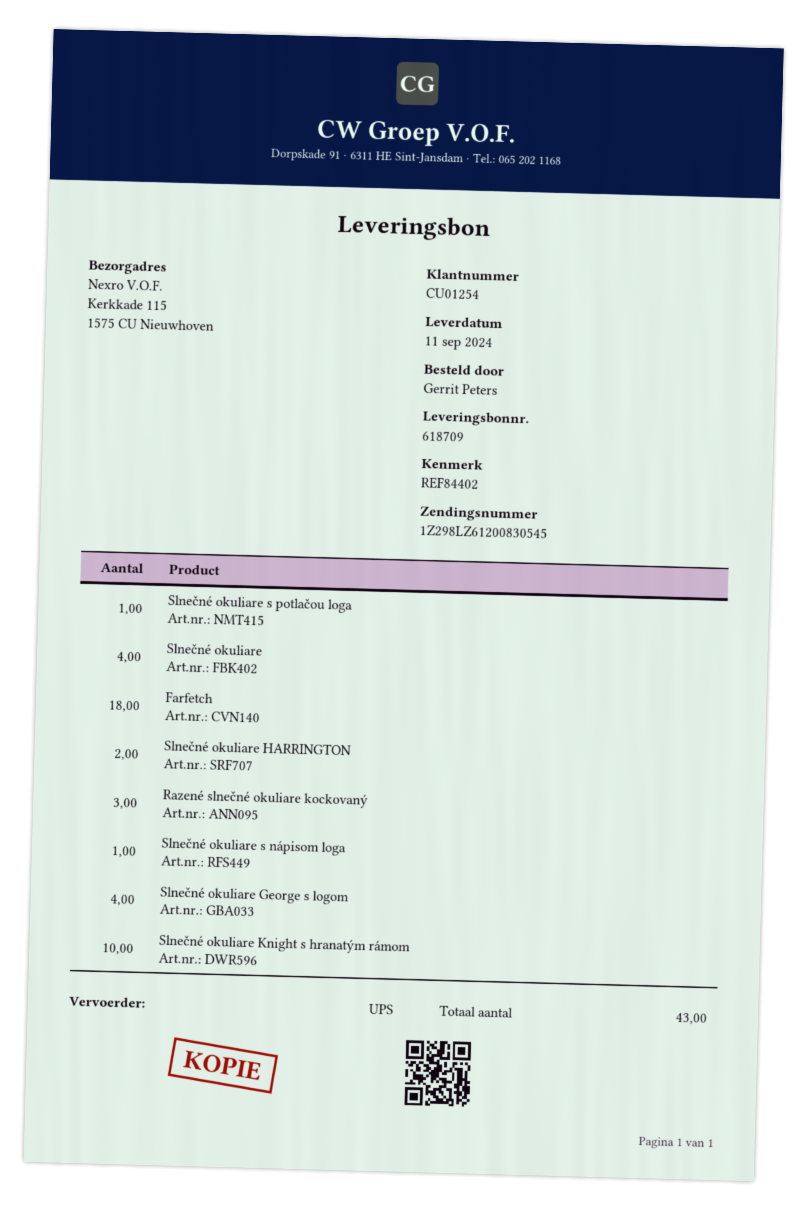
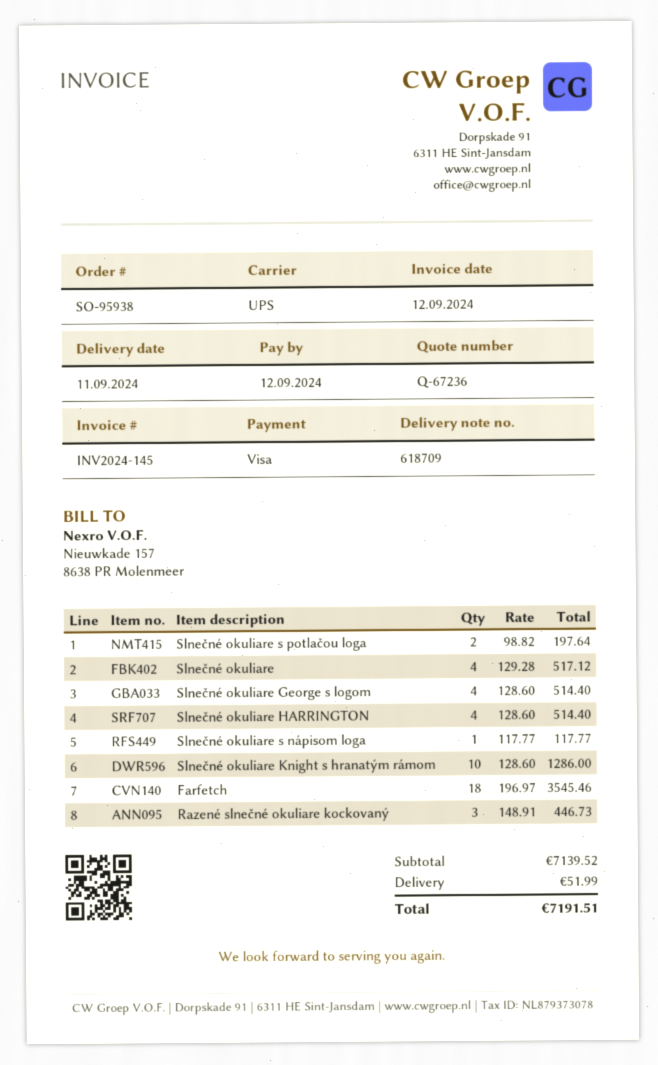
Slnečné okuliare s potlačou loga: 1 -> 2
Slnečné okuliare HARRINGTON: 2 -> 4

